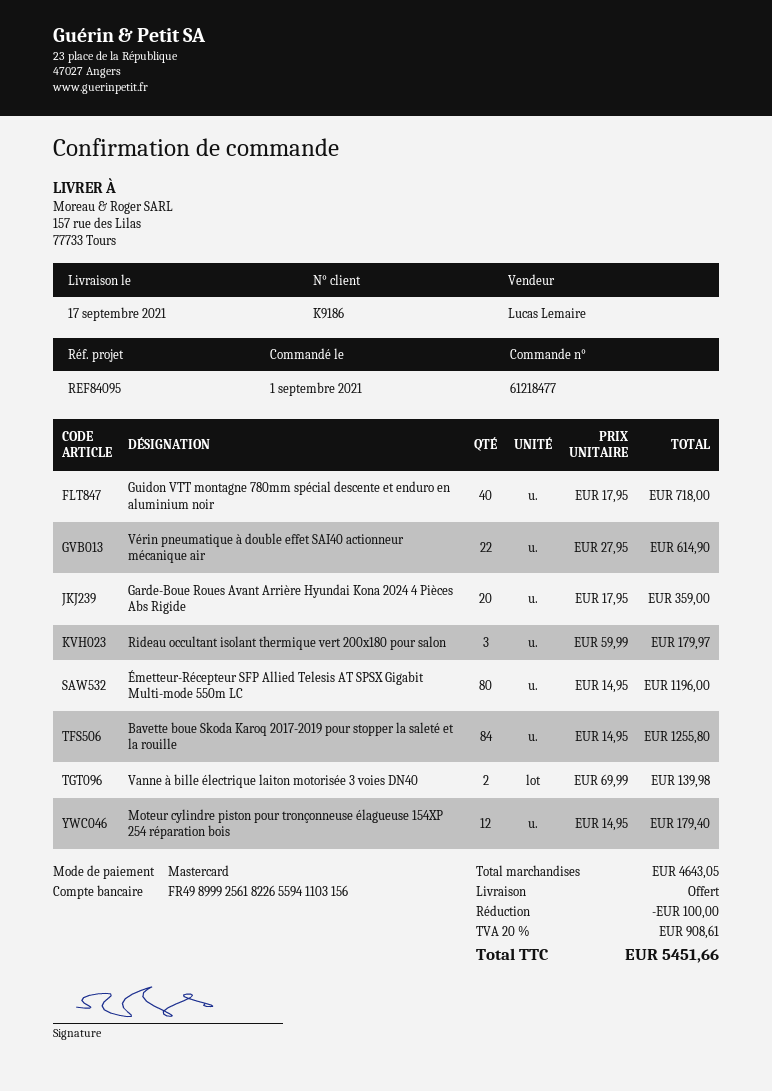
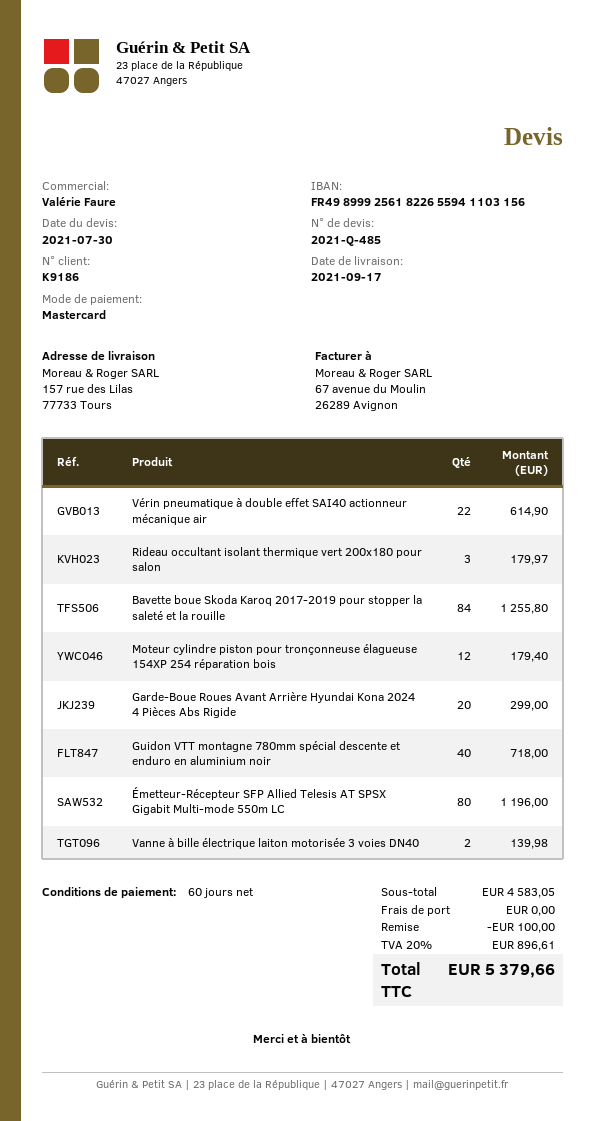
sales rep: Lucas Lemaire -> Valérie Faure
Garde-Boue Roues Avant Arrière Hyundai Kona 2024 4 Pièces Abs Rigide: 20 for 359.00 -> 20 for 299.00
subtotal: 4643.05 -> 4583.05
tax: 20% = 908.61 -> 20% = 896.61
total: 5451.66 -> 5379.66

